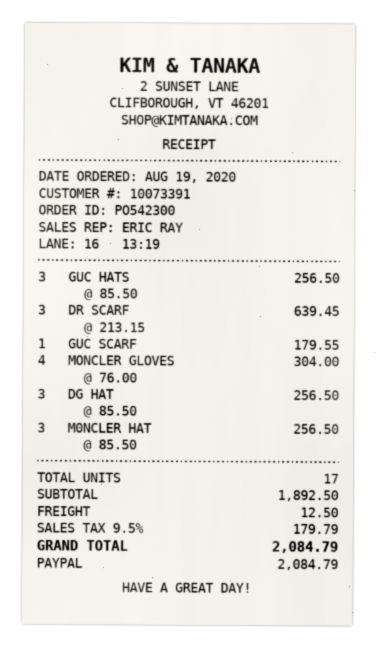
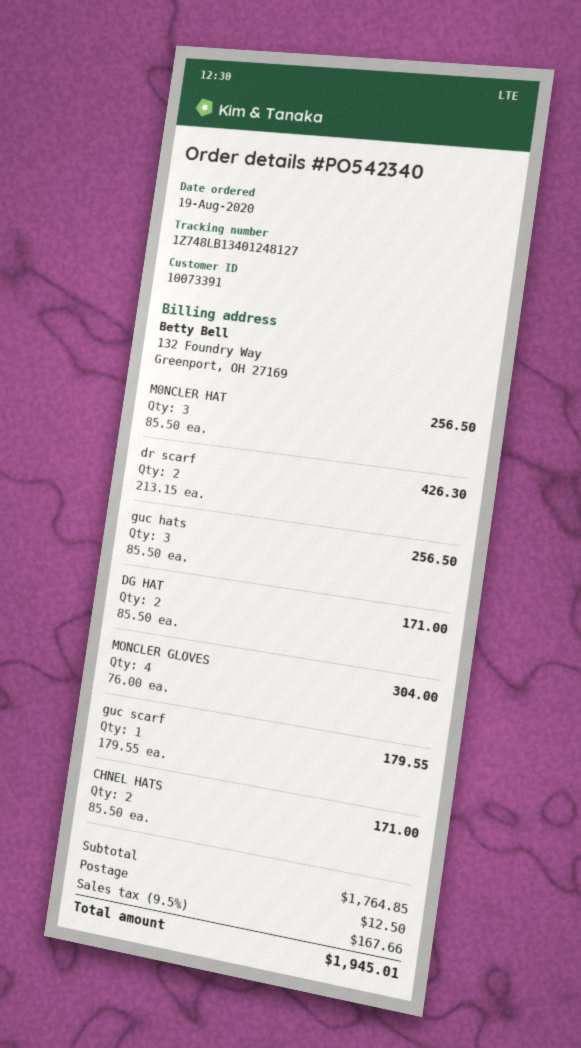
order number: PO542300 -> PO542340
DR SCARF: 3 x 213.15 = 639.45 -> 2 x 213.15 = 426.30
DG HAT: 3 x 85.50 = 256.50 -> 2 x 85.50 = 171.00
CHNEL HATS: none -> 2 x 85.50 = 171.00
subtotal: 1892.50 -> 1764.85
tax: 9.5% = 179.79 -> 9.5% = 167.66
total: 2084.79 -> 1945.01

